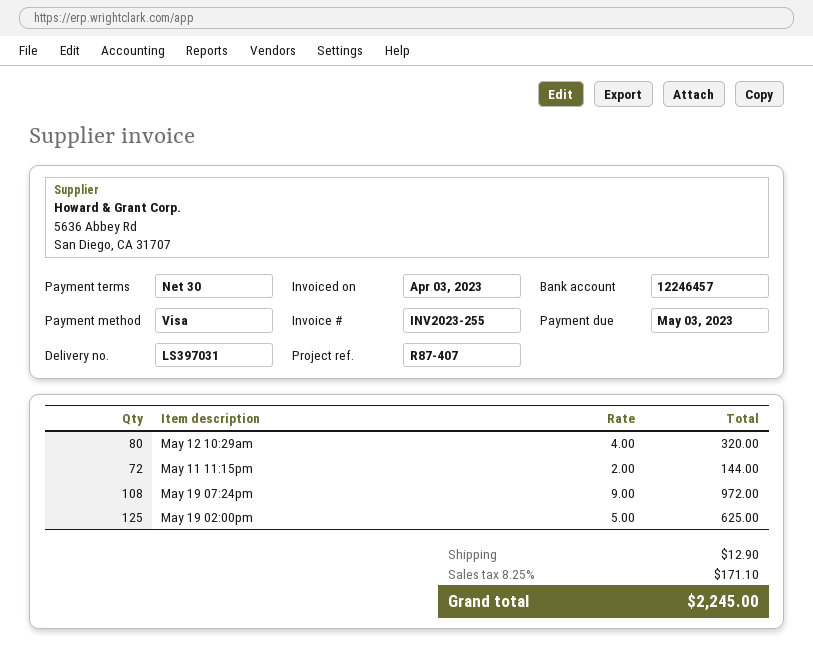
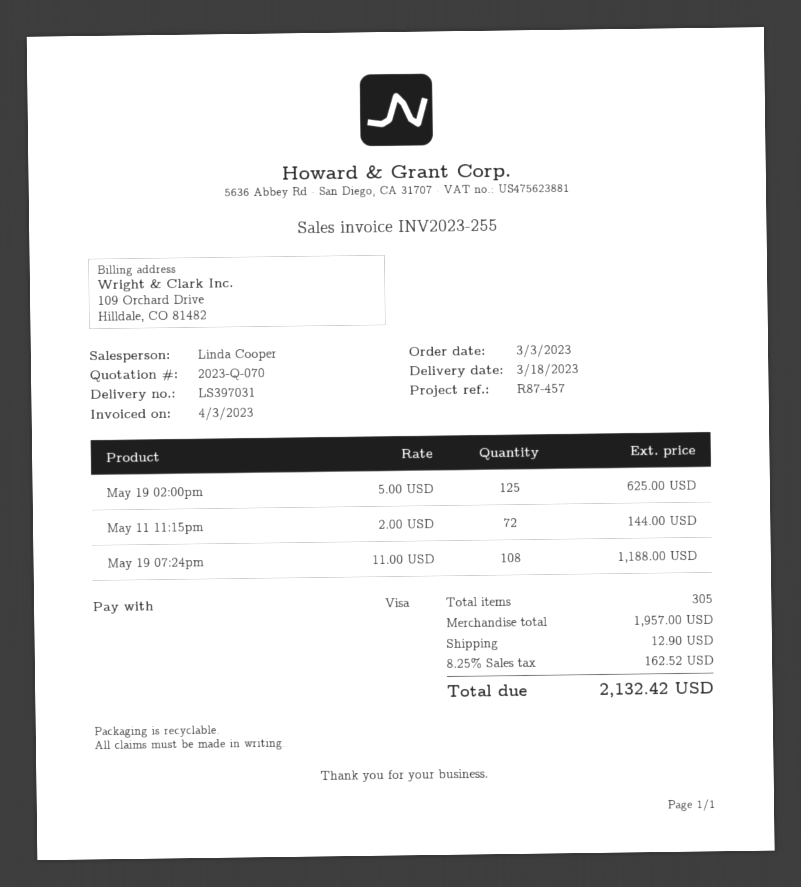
reference: R87-407 -> R87-457
May 12 10:29am: 80 x 4.00 = 320.00 -> none
May 19 07:24pm: 108 x 9.00 = 972.00 -> 108 x 11.00 = 1188.00
tax: 8.25% = 171.10 -> 8.25% = 162.52
total: 2245.00 -> 2132.42

